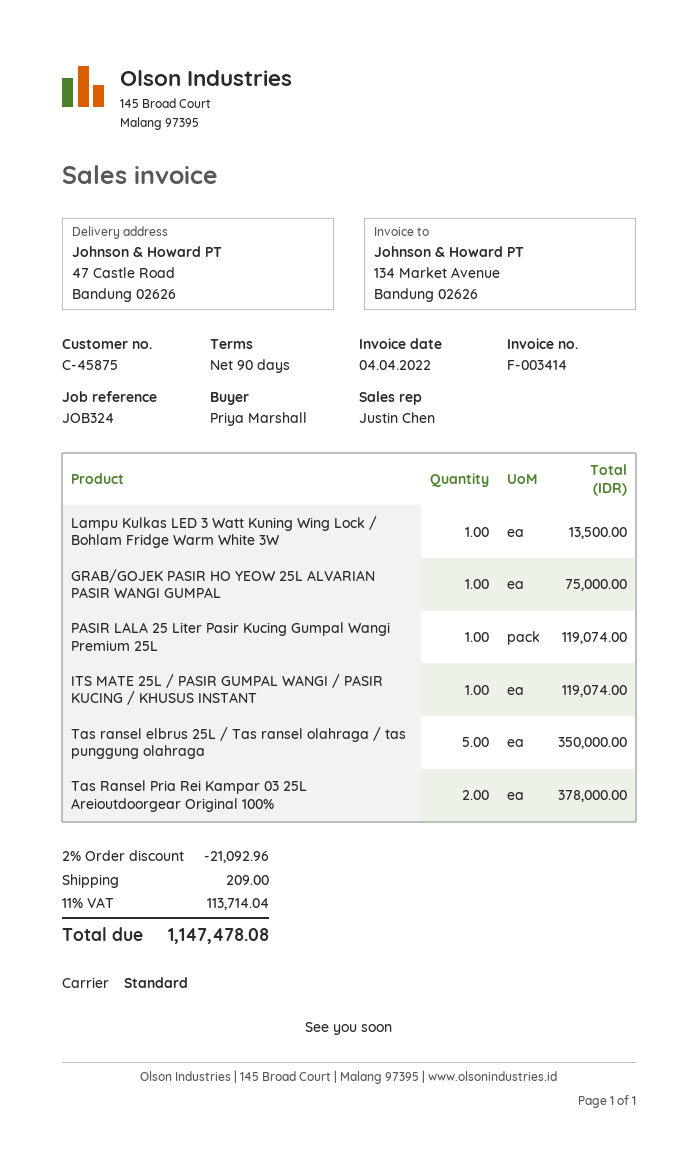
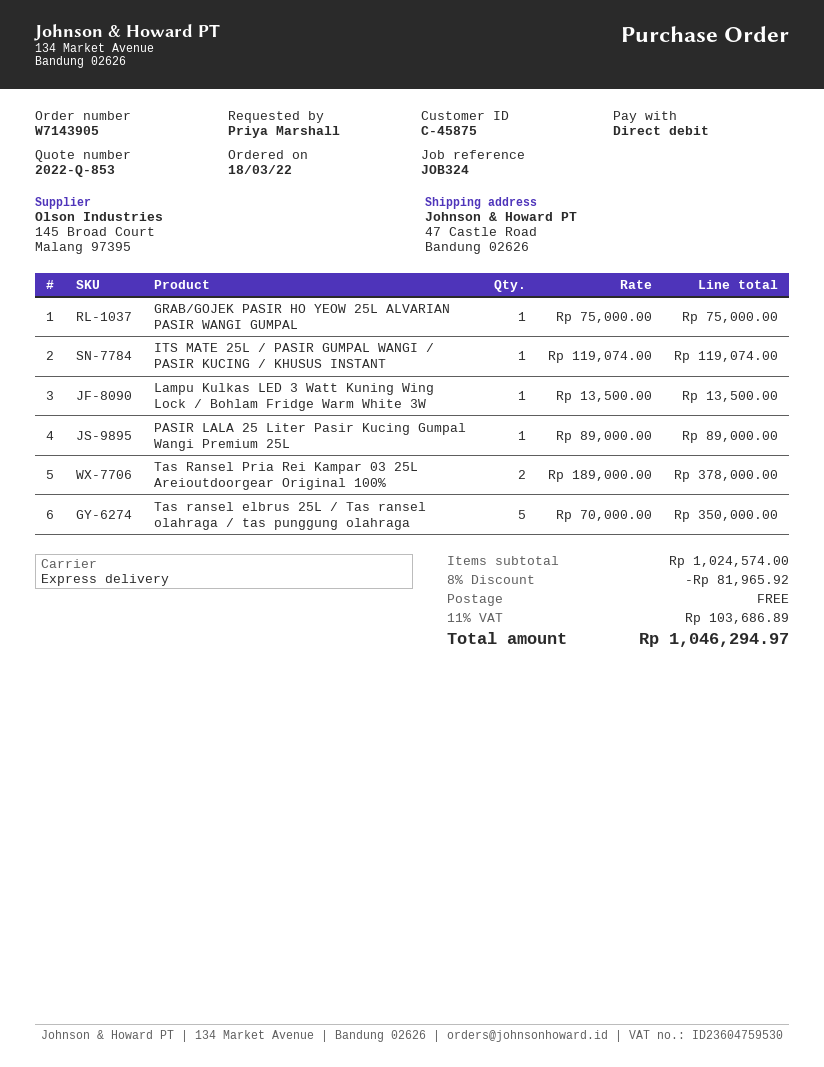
shipping method: standard -> express
PASIR LALA 25 Liter Pasir Kucing Gumpal Wangi Premium 25L: 1 for 119074.00 -> 1 for 89000.00
discount: 2% = 21092.96 -> 8% = 81965.92
shipping: 209.00 -> 0.00
tax: 11% = 113714.04 -> 11% = 103686.89
total: 1147478.08 -> 1046294.97

